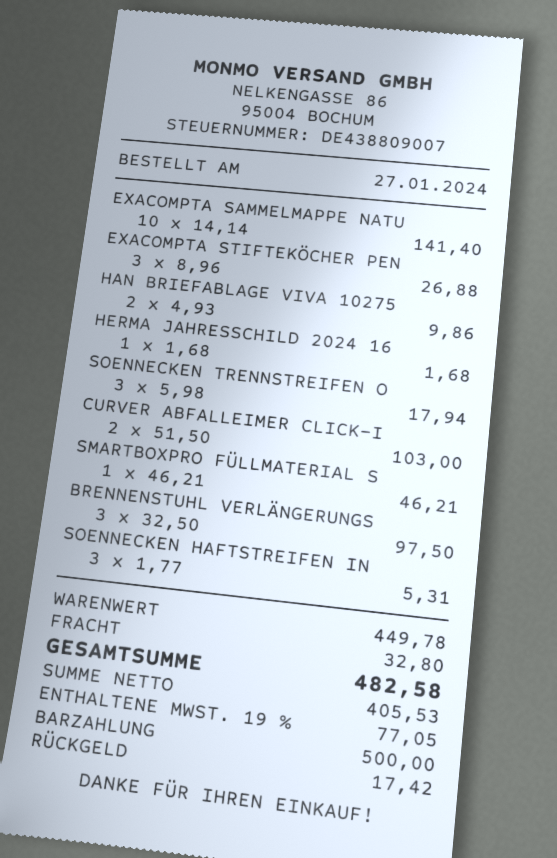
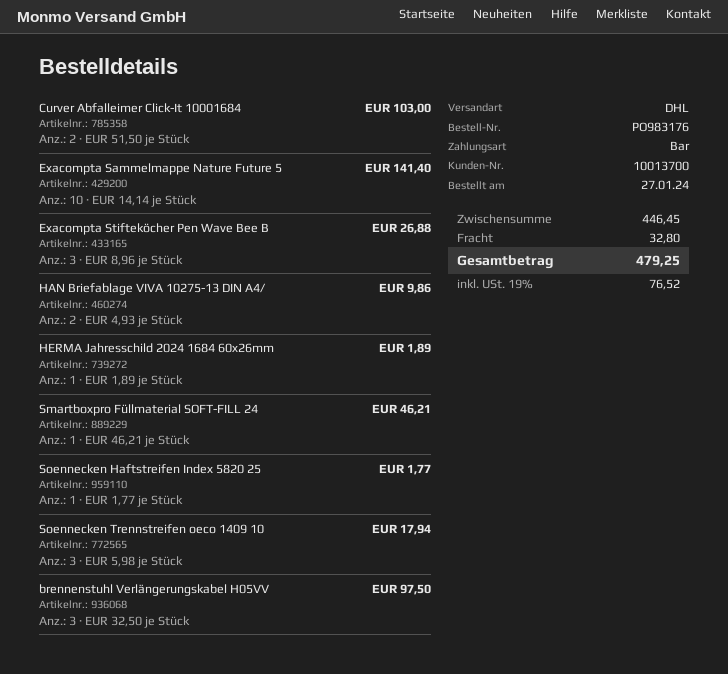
HERMA JAHRESSCHILD 2024 16: 1 x 1.68 = 1.68 -> 1 x 1.89 = 1.89
SOENNECKEN HAFTSTREIFEN IN: 3 x 1.77 = 5.31 -> 1 x 1.77 = 1.77
subtotal: 449.78 -> 446.45
tax: 19% = 77.05 -> 19% = 76.52
total: 482.58 -> 479.25

